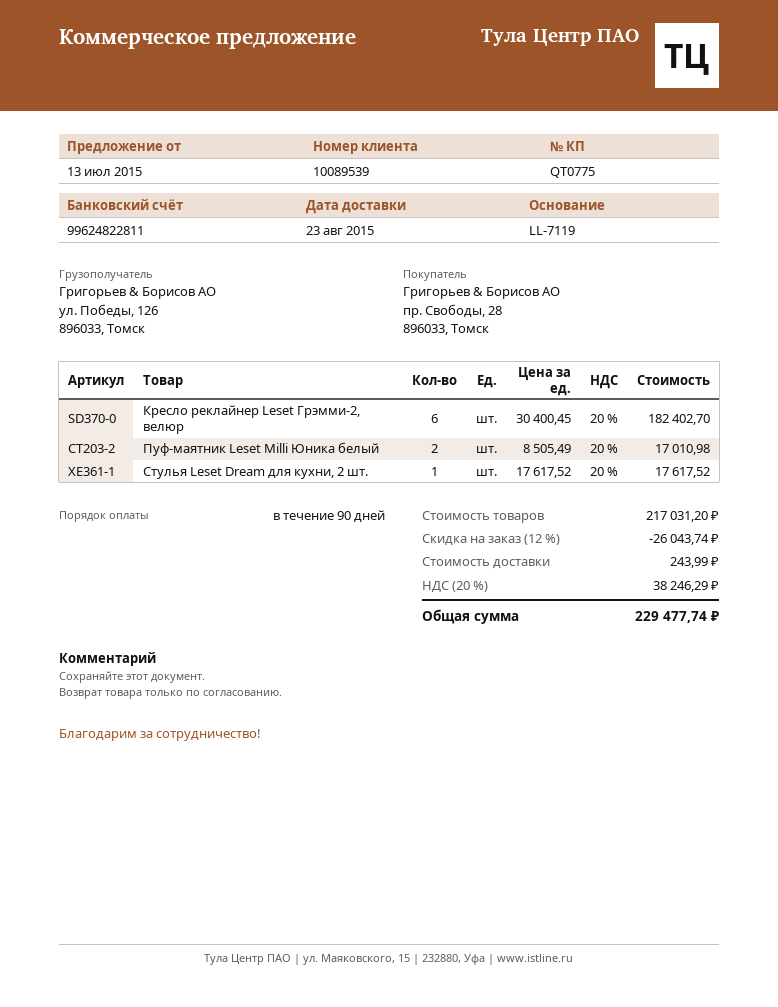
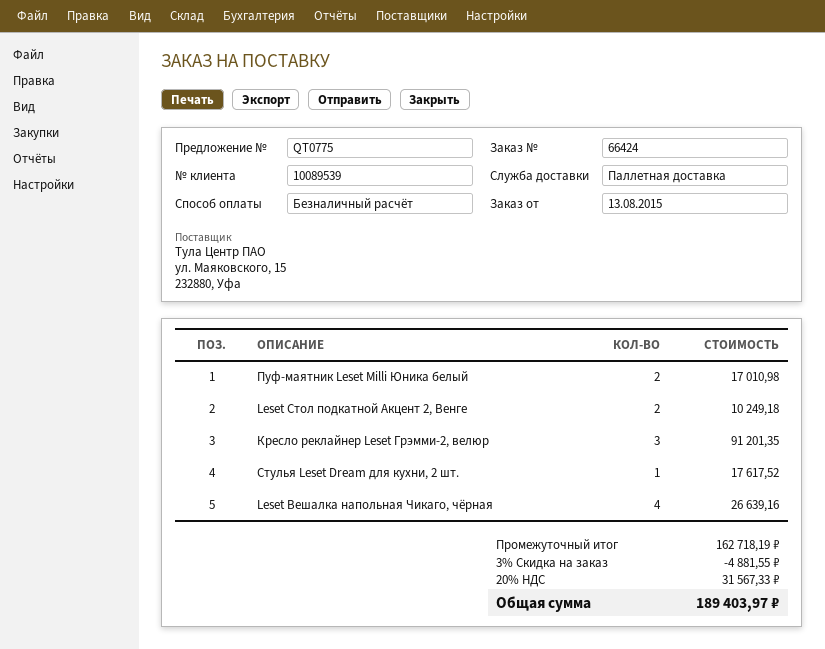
Кресло реклайнер Leset Грэмми-2, велюр: 6 for 182402.70 -> 3 for 91201.35
Leset Стол подкатной Акцент 2, Венге: none -> 2 for 10249.18
Leset Вешалка напольная Чикаго, чёрная: none -> 4 for 26639.16
subtotal: 217031.20 -> 162718.19
discount: 12% = 26043.74 -> 3% = 4881.55
shipping: 243.99 -> none
tax: 20% = 38246.29 -> 20% = 31567.33
total: 229477.74 -> 189403.97

